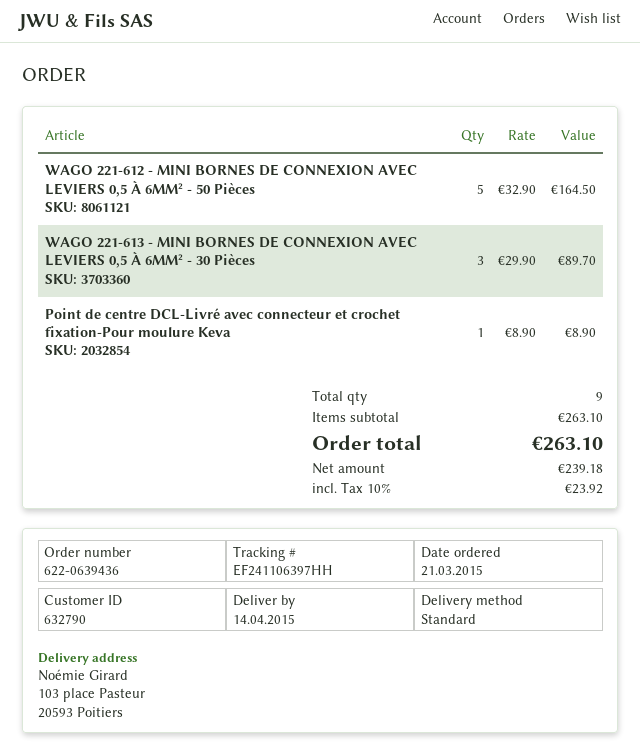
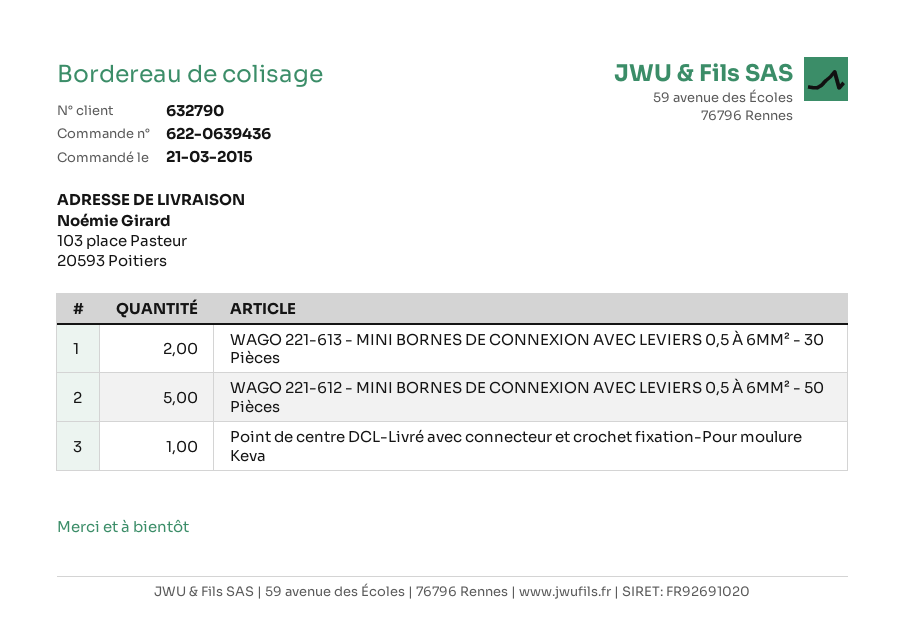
WAGO 221-613 - MINI BORNES DE CONNEXION AVEC LEVIERS 0,5 À 6MM² - 30 Pièces: 3 -> 2

